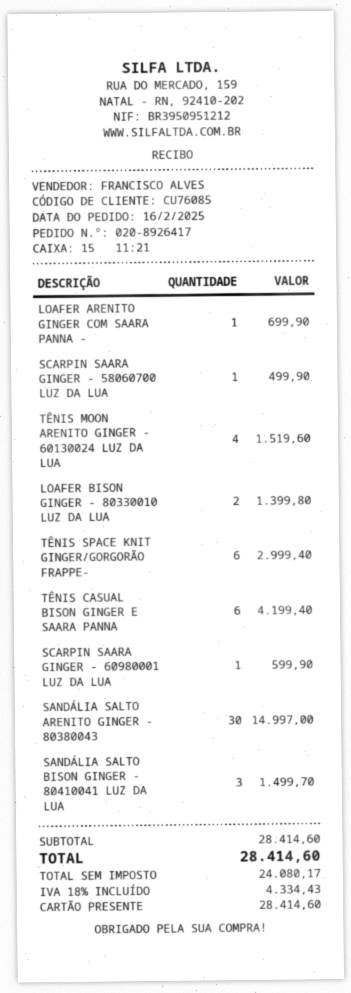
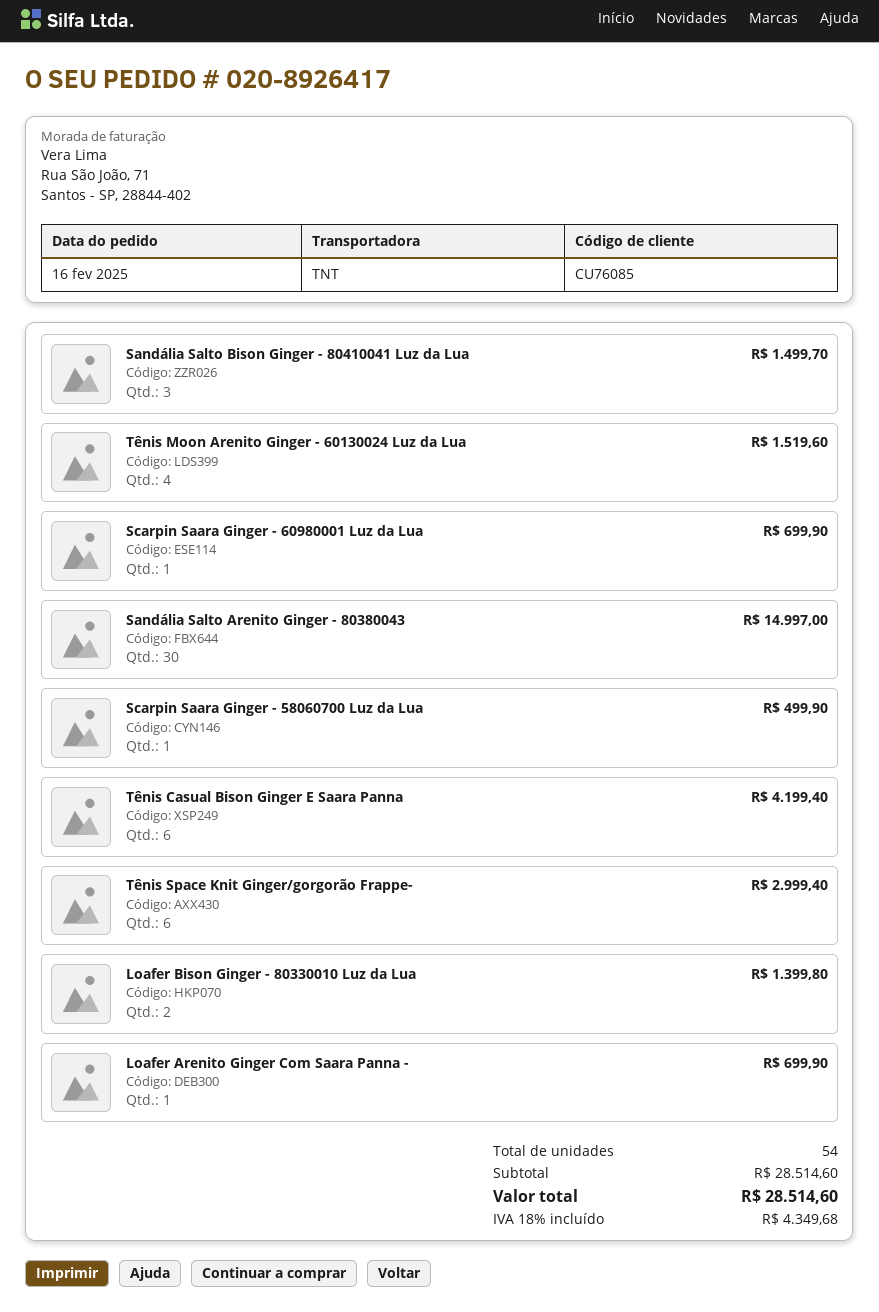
SCARPIN SAARA GINGER - 60980001 LUZ DA LUA: 1 for 599.90 -> 1 for 699.90
subtotal: 28414.60 -> 28514.60
tax: 18% = 4334.43 -> 18% = 4349.68
total: 28414.60 -> 28514.60

